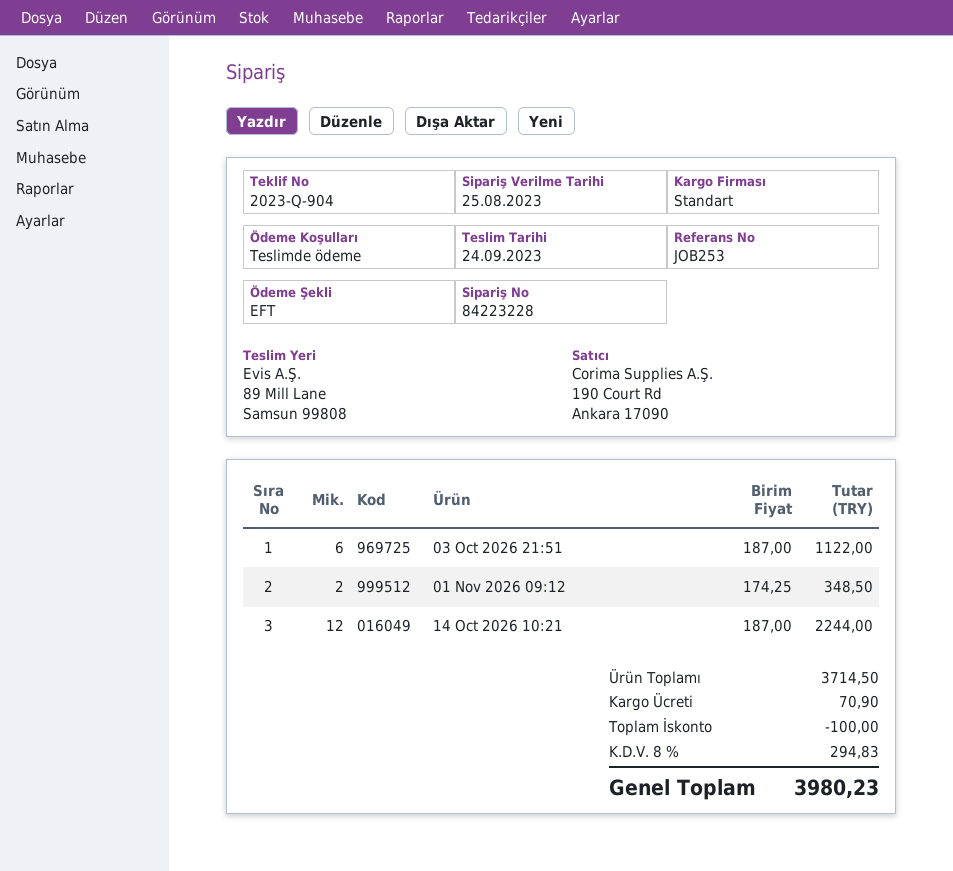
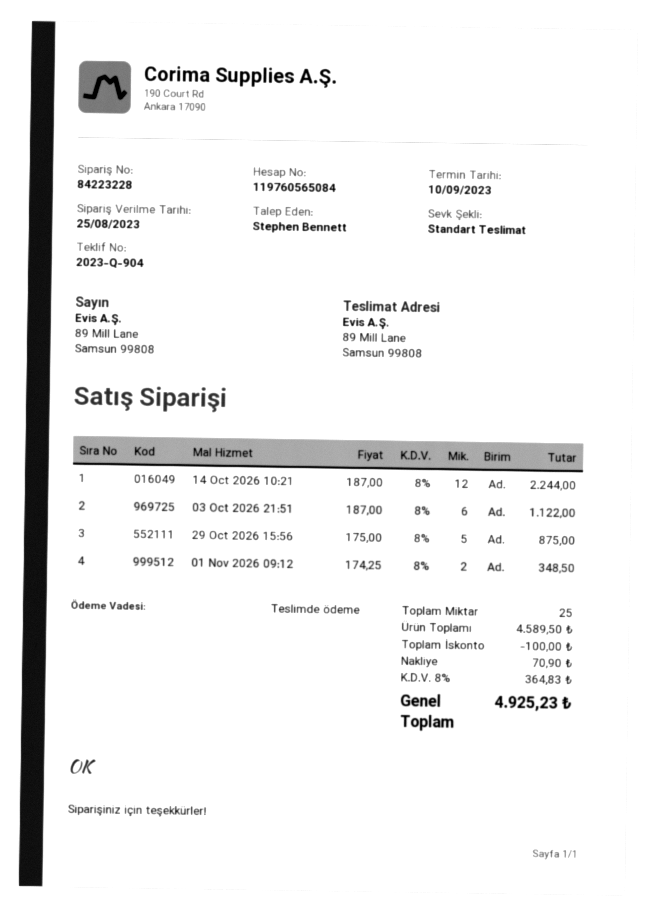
delivery date: 2023-09-24 -> 2023-09-10
29 Oct 2026 15:56: none -> 5 x 175.00 = 875.00
subtotal: 3714.50 -> 4589.50
tax: 8% = 294.83 -> 8% = 364.83
total: 3980.23 -> 4925.23

